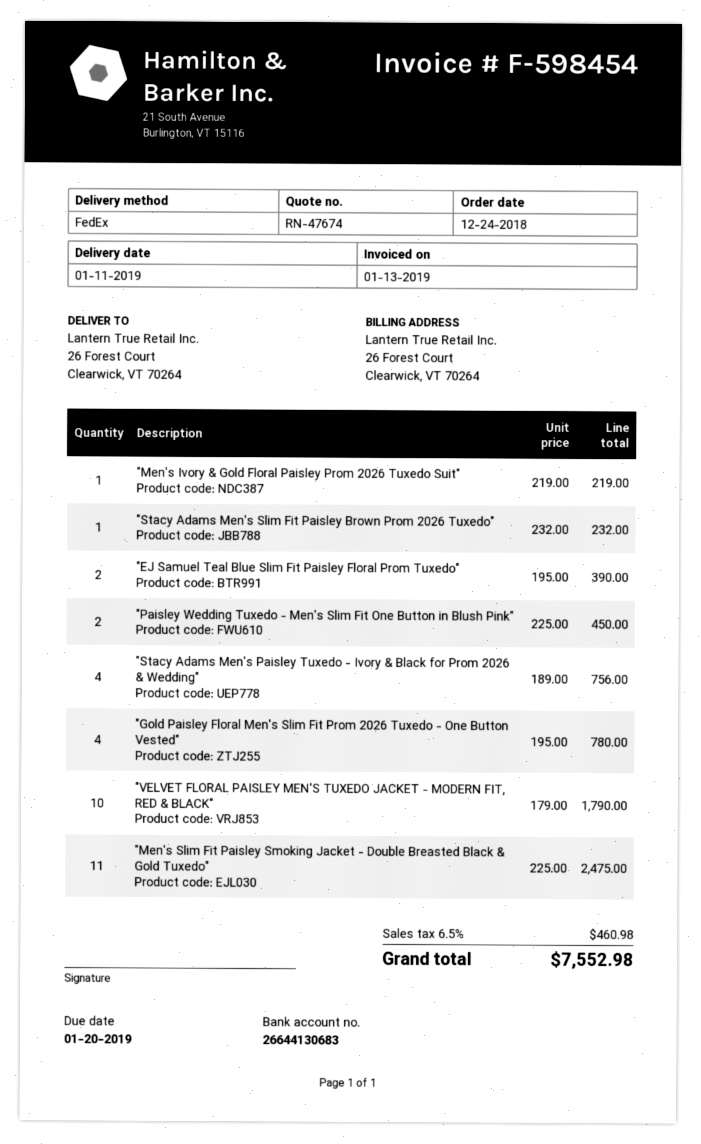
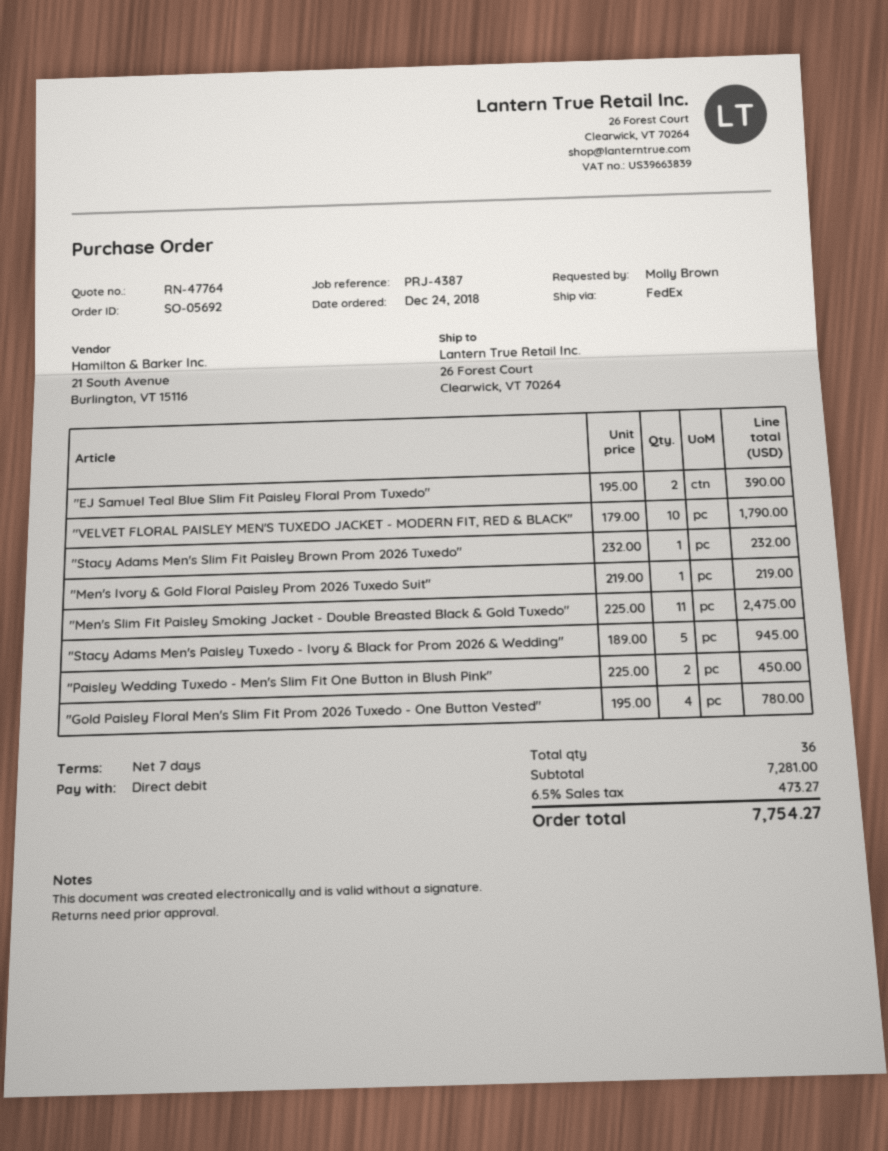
quote number: RN-47674 -> RN-47764
"Stacy Adams Men's Paisley Tuxedo - Ivory & Black for Prom 2026 & Wedding": 4 x 189.00 = 756.00 -> 5 x 189.00 = 945.00
tax: 6.5% = 460.98 -> 6.5% = 473.27
total: 7552.98 -> 7754.27

